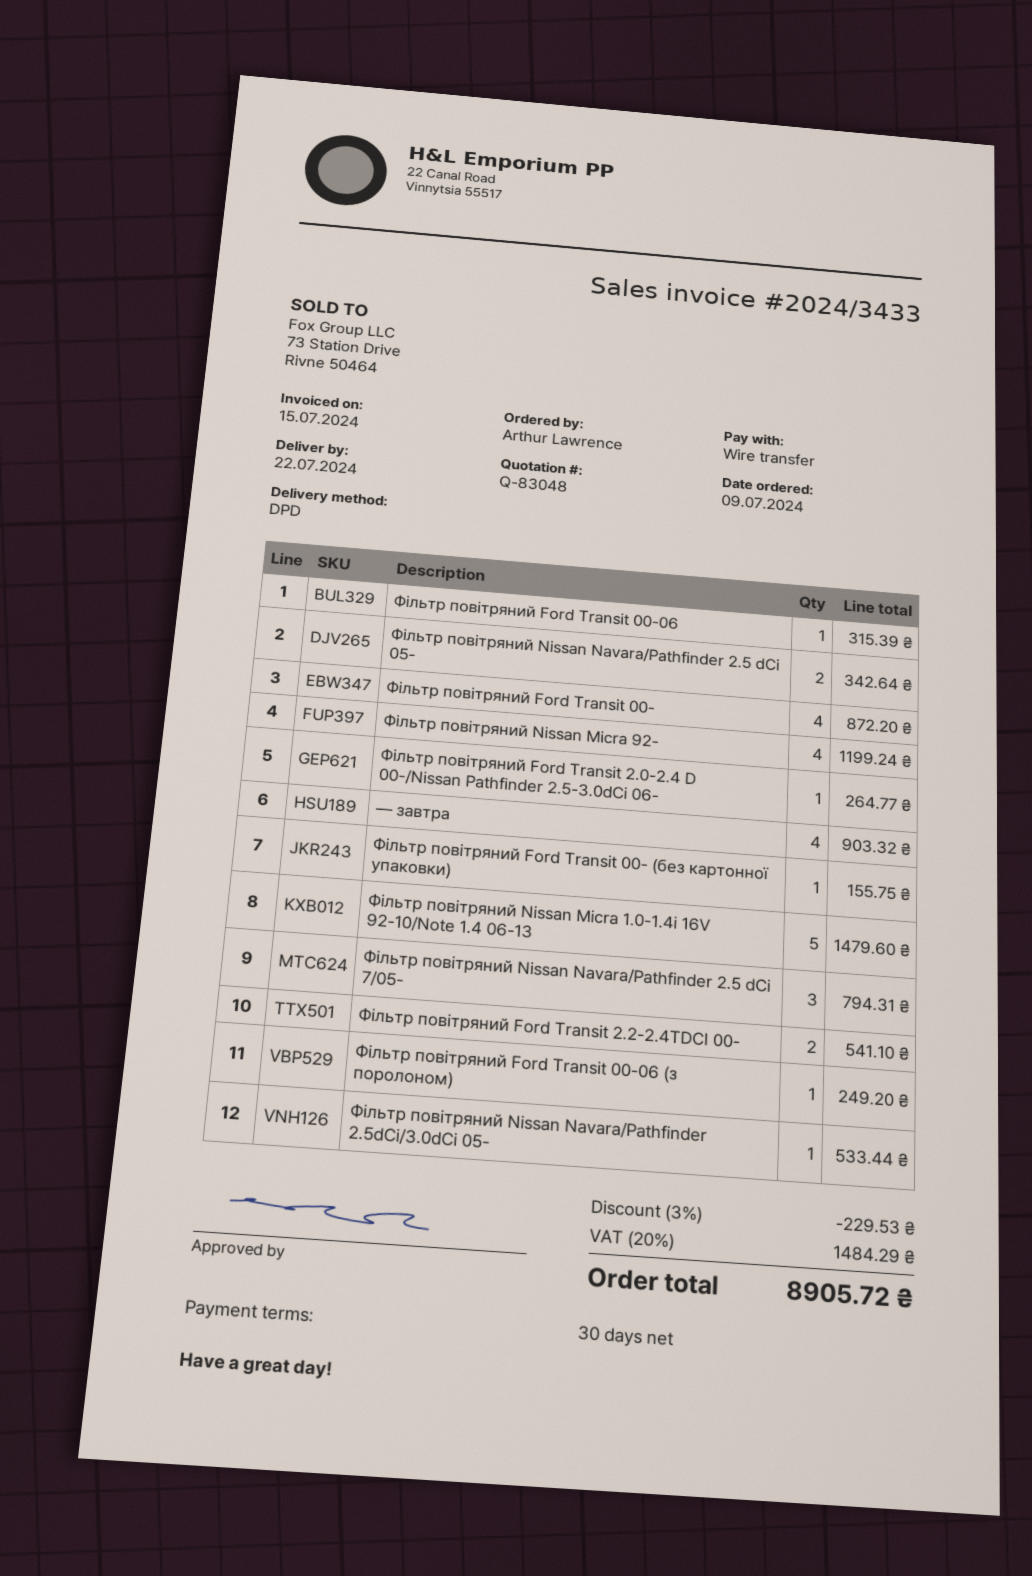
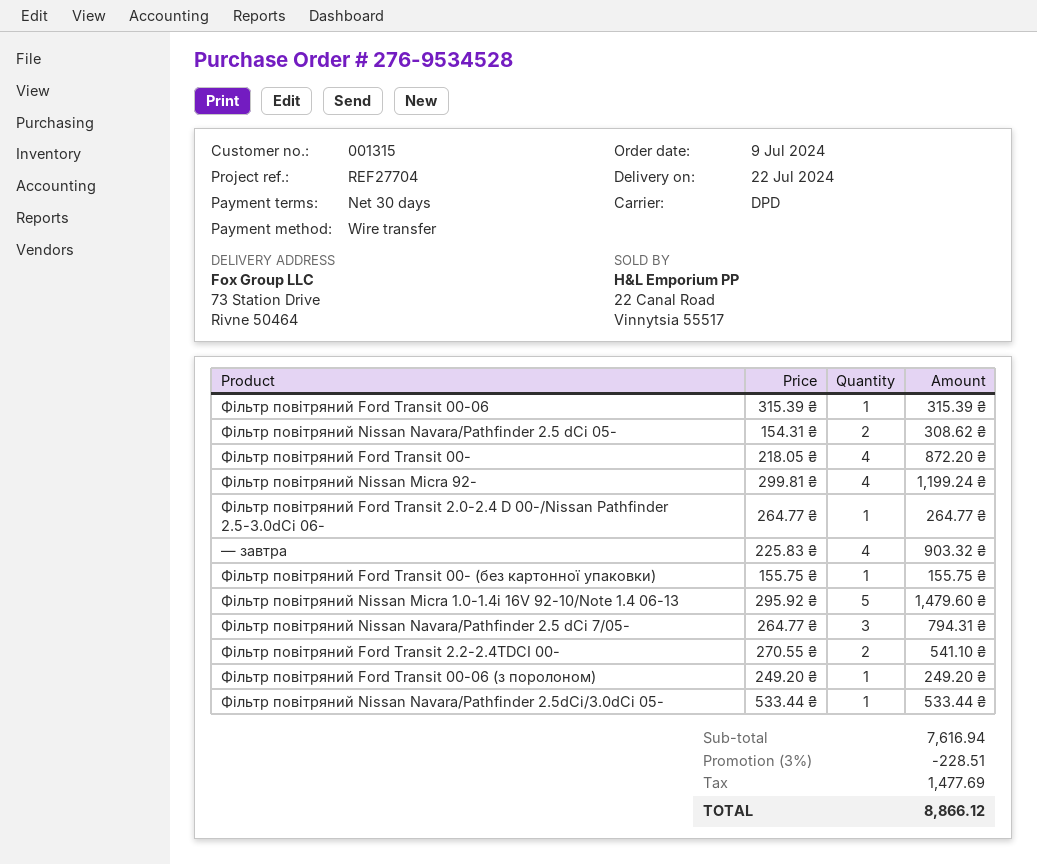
Фільтр повітряний Nissan Navara/Pathfinder 2.5 dCi 05-: 2 for 342.64 -> 2 for 308.62
discount: 3% = 229.53 -> 3% = 228.51
tax: 1484.29 -> 1477.69
total: 8905.72 -> 8866.12

